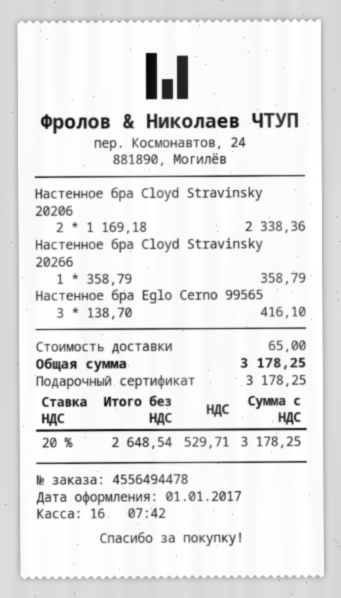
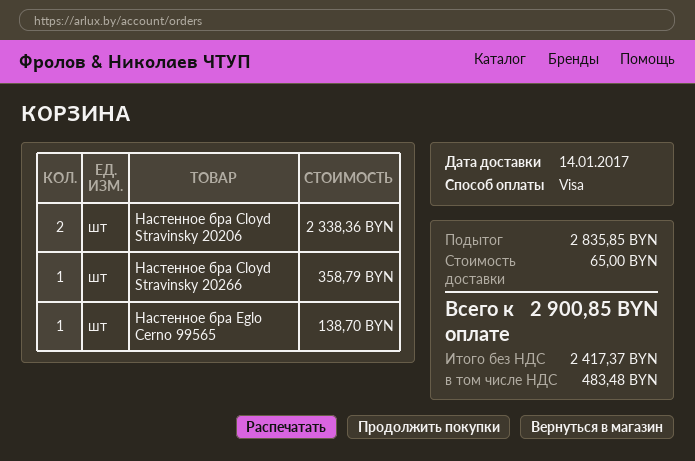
payment method: gift card -> Visa
Настенное бра Eglo Cerno 99565: 3 for 416.10 -> 1 for 138.70
net: 2648.54 -> 2417.37
tax: 529.71 -> 483.48
total: 3178.25 -> 2900.85

